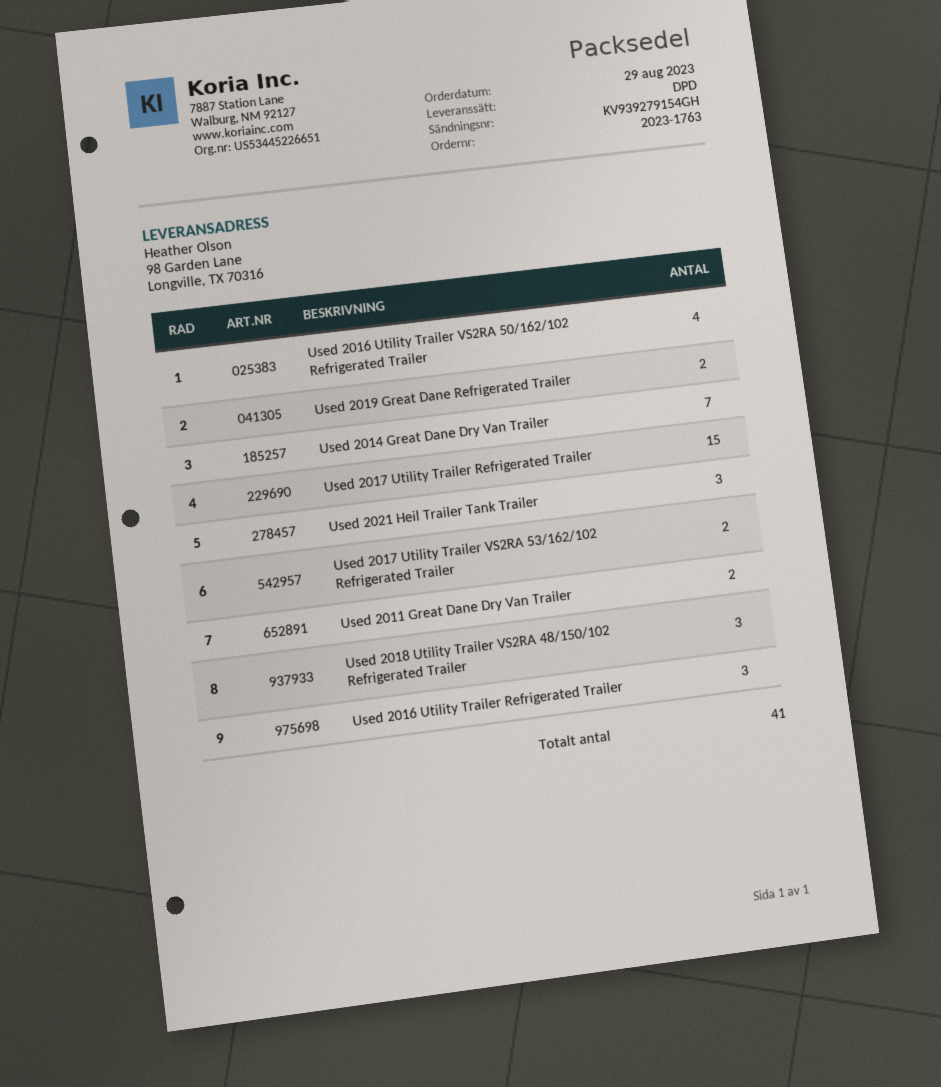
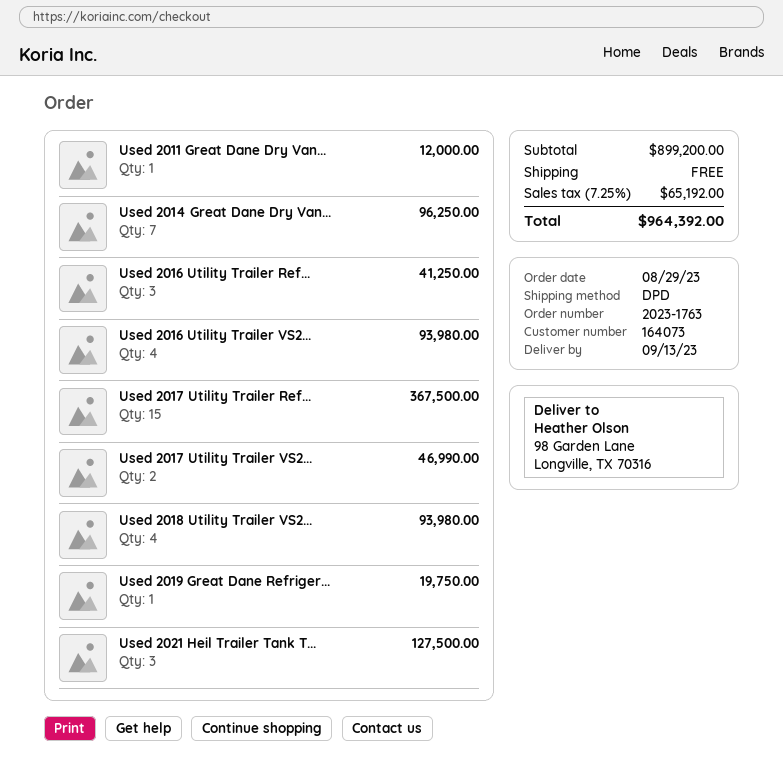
Used 2019 Great Dane Refrigerated Trailer: 2 -> 1
Used 2011 Great Dane Dry Van Trailer: 2 -> 1
Used 2018 Utility Trailer VS2RA 48/150/102 Refrigerated Trailer: 3 -> 4

